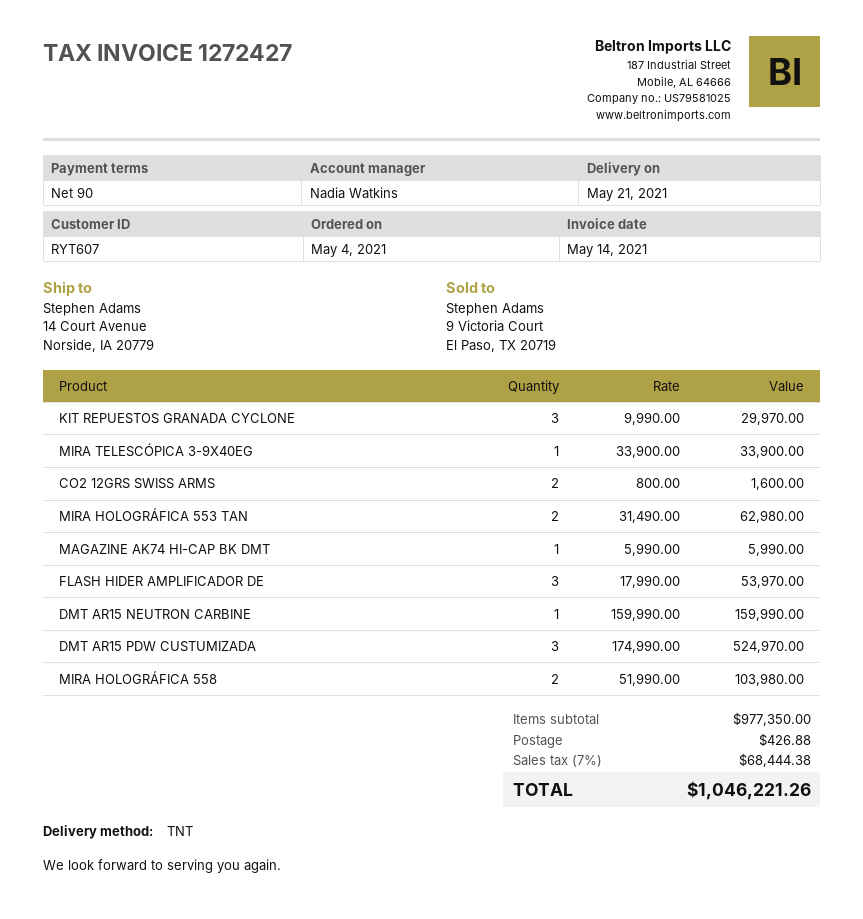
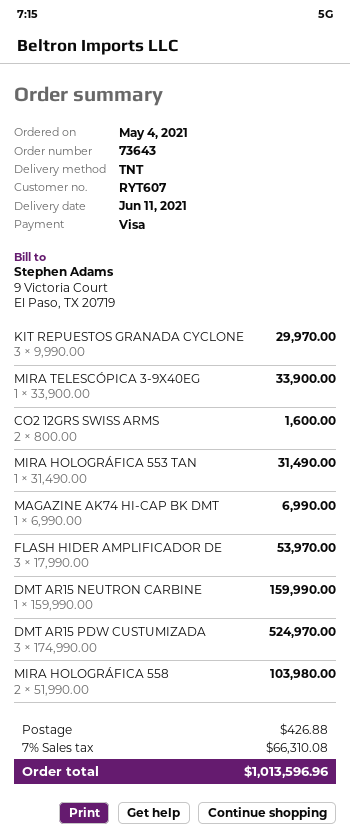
delivery date: 2021-05-21 -> 2021-06-11
MIRA HOLOGRÁFICA 553 TAN: 2 x 31490.00 = 62980.00 -> 1 x 31490.00 = 31490.00
MAGAZINE AK74 HI-CAP BK DMT: 1 x 5990.00 = 5990.00 -> 1 x 6990.00 = 6990.00
tax: 7% = 68444.38 -> 7% = 66310.08
total: 1046221.26 -> 1013596.96

